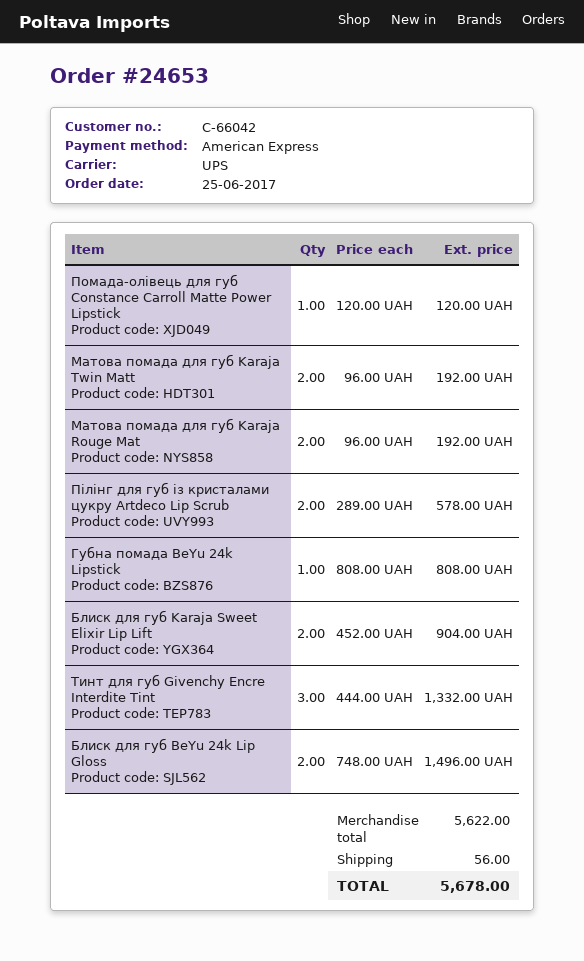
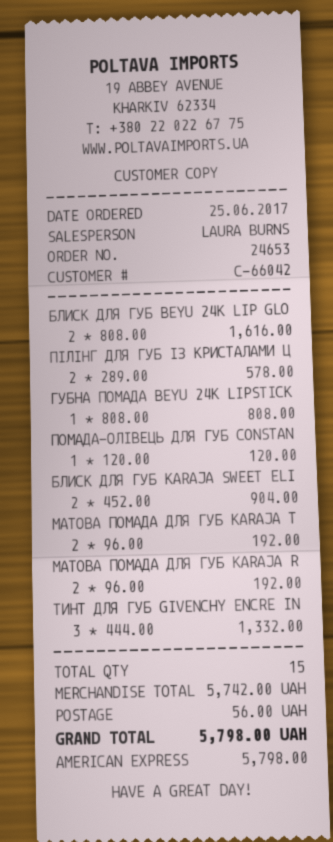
Блиск для губ BeYu 24k Lip Gloss: 2 x 748.00 = 1496.00 -> 2 x 808.00 = 1616.00
subtotal: 5622.00 -> 5742.00
total: 5678.00 -> 5798.00

